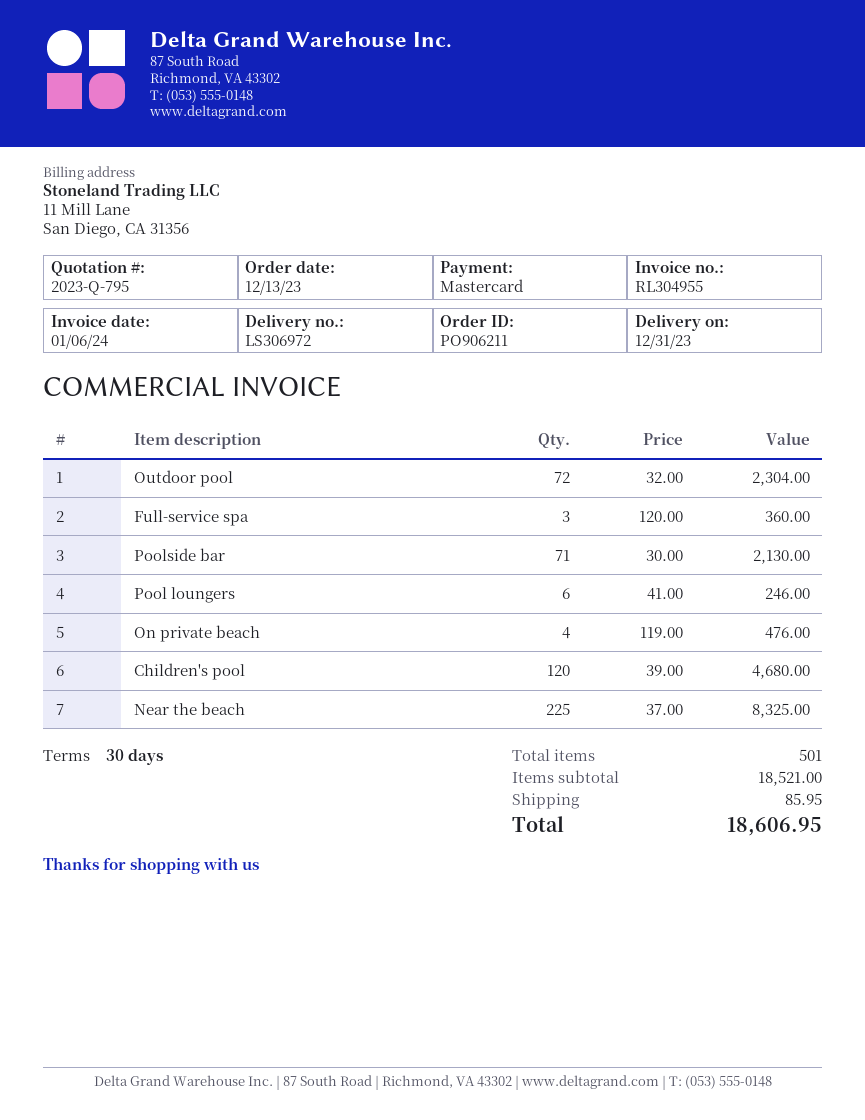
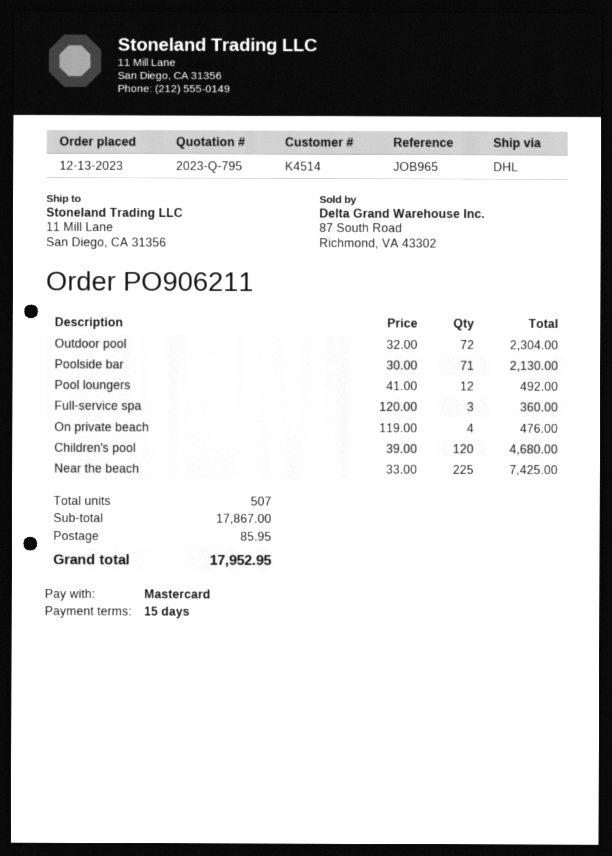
payment terms: 30 days -> 15 days
Pool loungers: 6 x 41.00 = 246.00 -> 12 x 41.00 = 492.00
Near the beach: 225 x 37.00 = 8325.00 -> 225 x 33.00 = 7425.00
total quantity: 501 -> 507
subtotal: 18521.00 -> 17867.00
total: 18606.95 -> 17952.95

